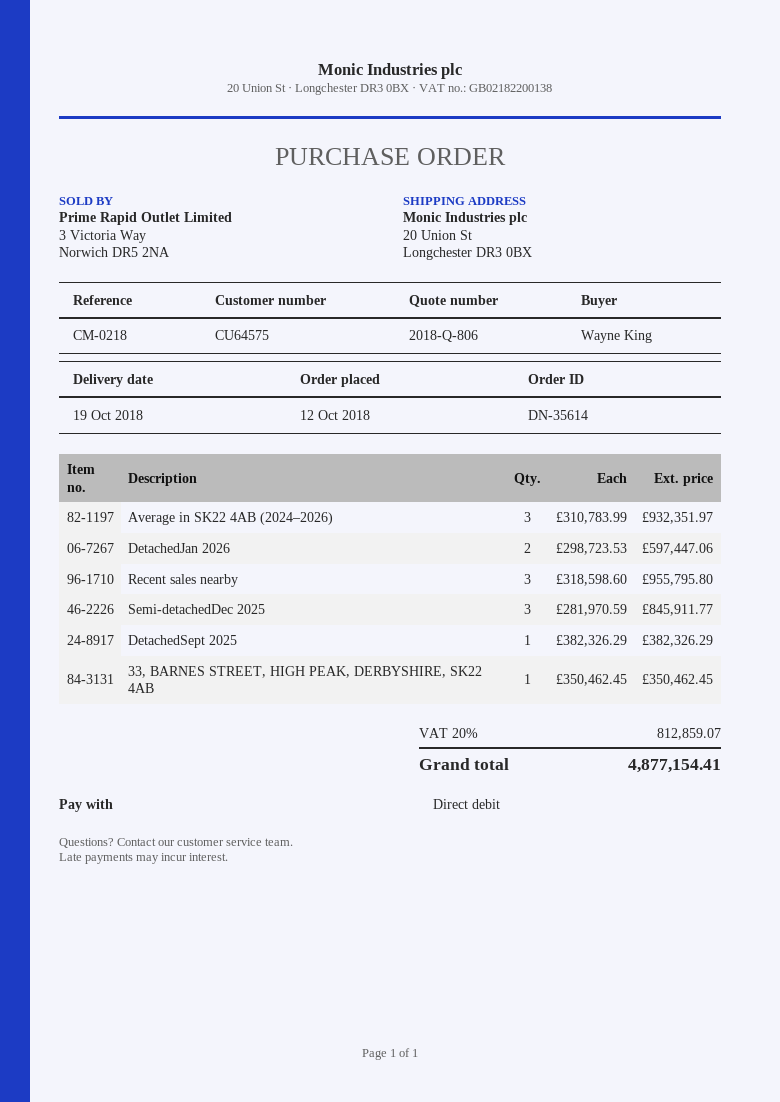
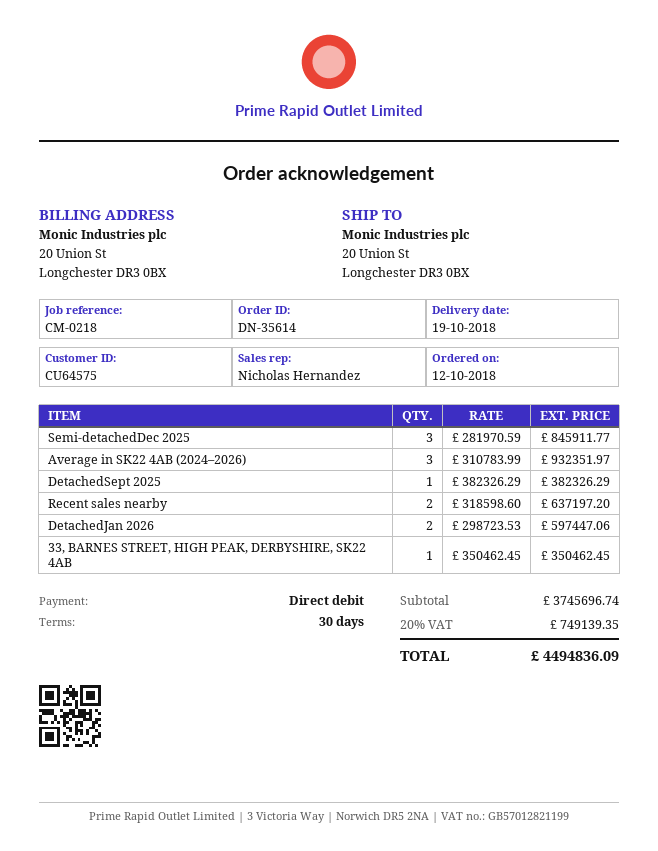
Recent sales nearby: 3 x 318598.60 = 955795.80 -> 2 x 318598.60 = 637197.20
tax: 20% = 812859.07 -> 20% = 749139.35
total: 4877154.41 -> 4494836.09

